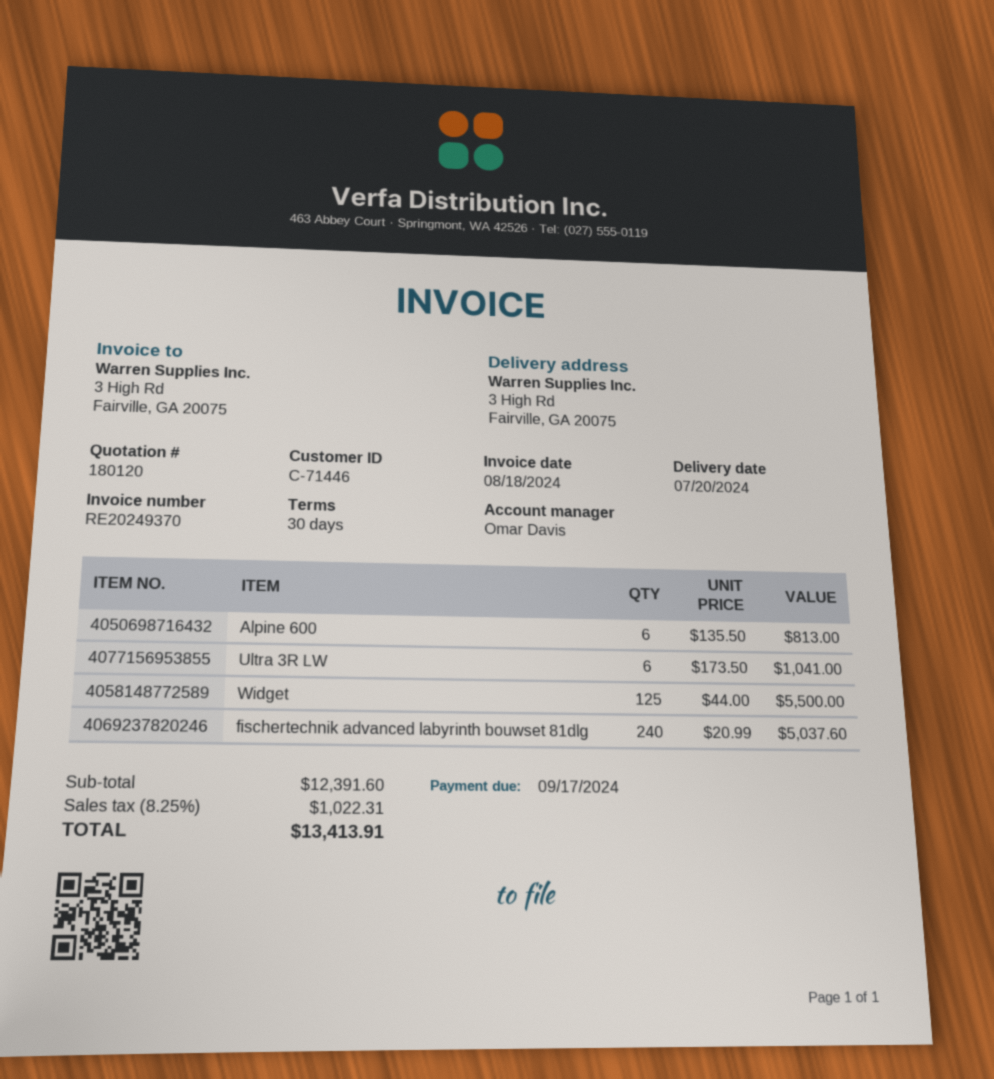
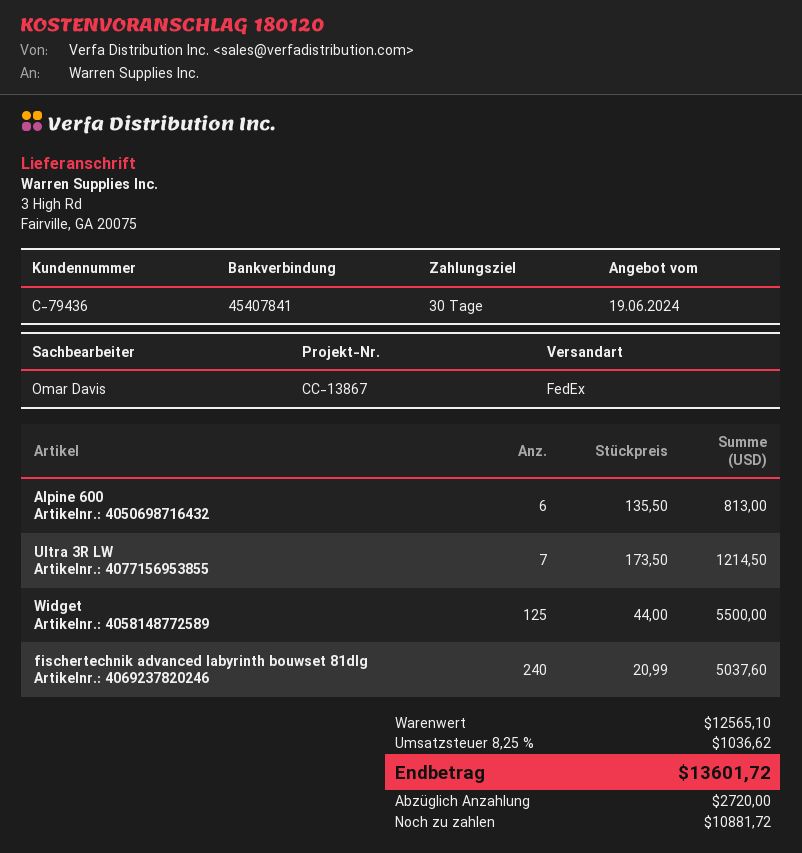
customer number: C-71446 -> C-79436
Ultra 3R LW: 6 x 173.50 = 1041.00 -> 7 x 173.50 = 1214.50
subtotal: 12391.60 -> 12565.10
tax: 8.25% = 1022.31 -> 8.25% = 1036.62
total: 13413.91 -> 13601.72

